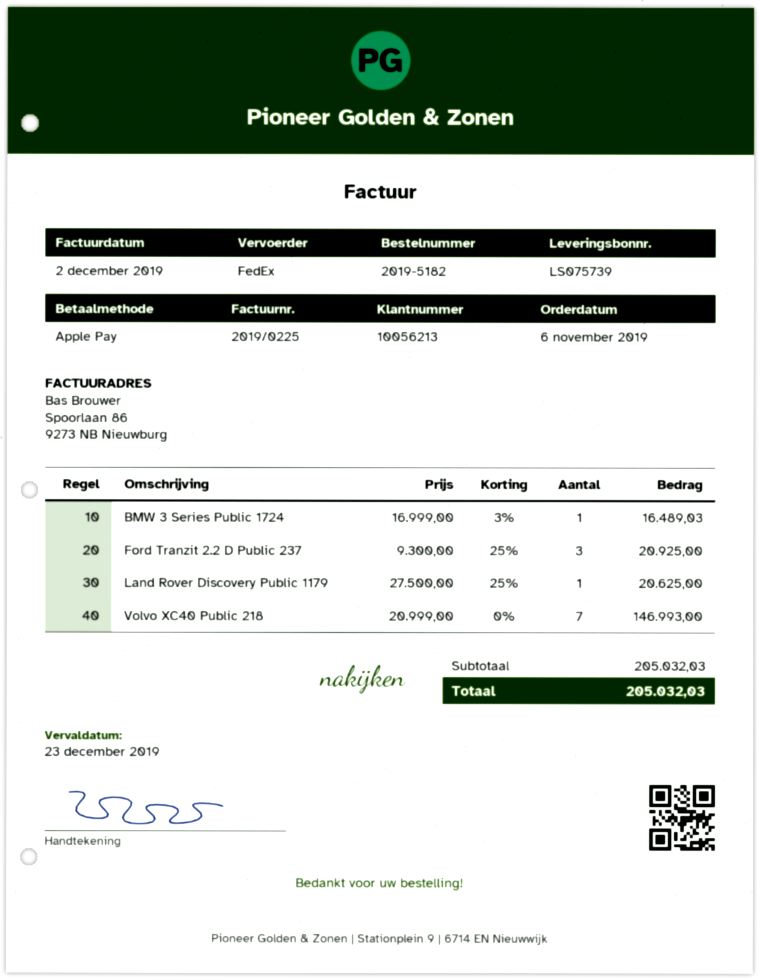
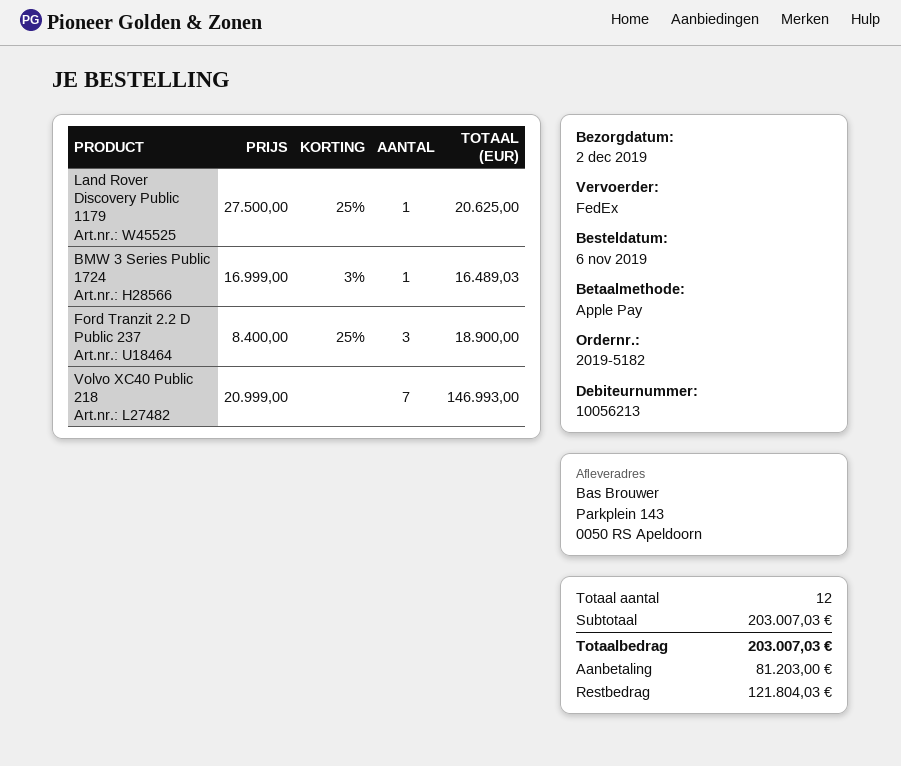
Ford Tranzit 2.2 D Public 237: 3 x 9300.00 - 25% = 20925.00 -> 3 x 8400.00 - 25% = 18900.00
subtotal: 205032.03 -> 203007.03
total: 205032.03 -> 203007.03

